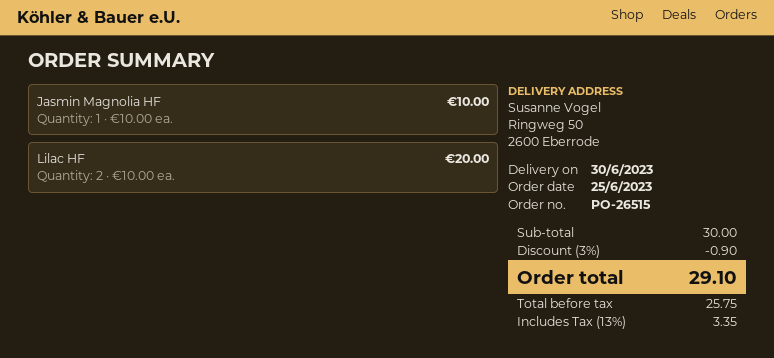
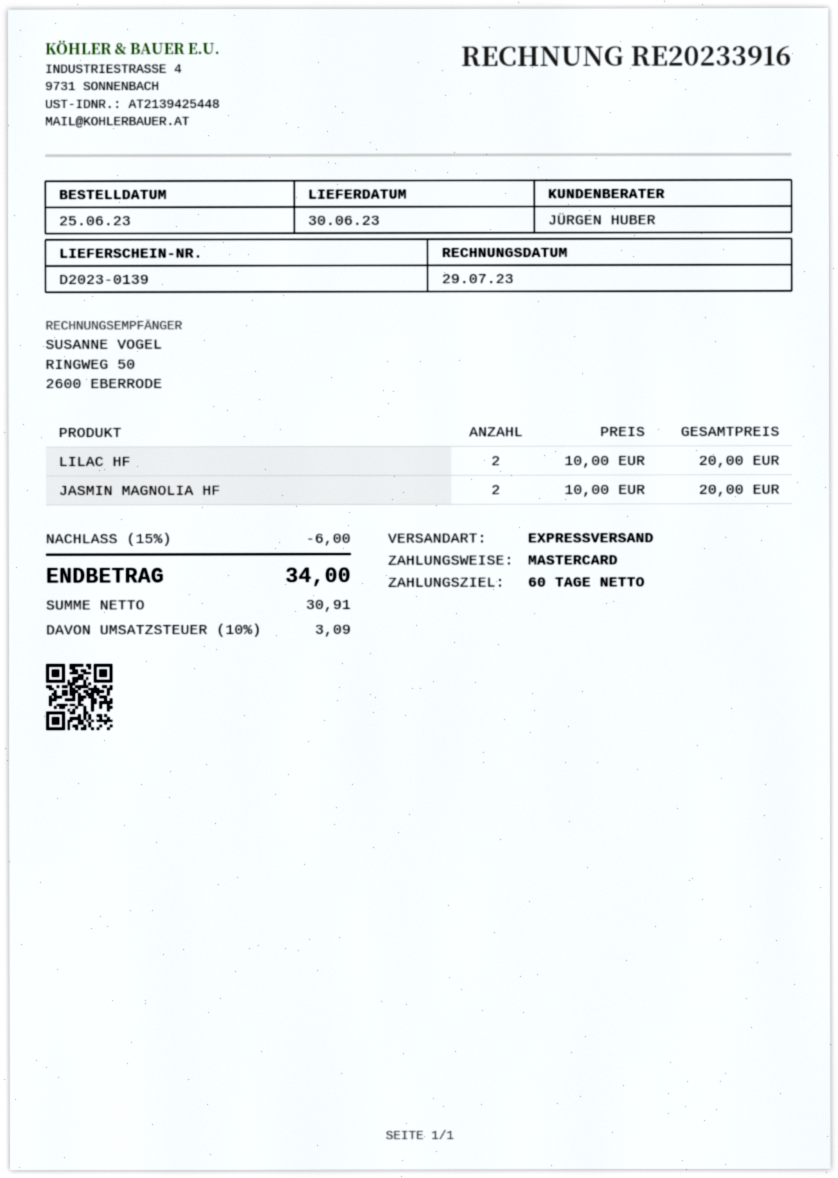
Jasmin Magnolia HF: 1 x 10.00 = 10.00 -> 2 x 10.00 = 20.00
discount: 3% = 0.90 -> 15% = 6.00
net: 25.75 -> 30.91
tax: 13% = 3.35 -> 10% = 3.09
total: 29.10 -> 34.00

